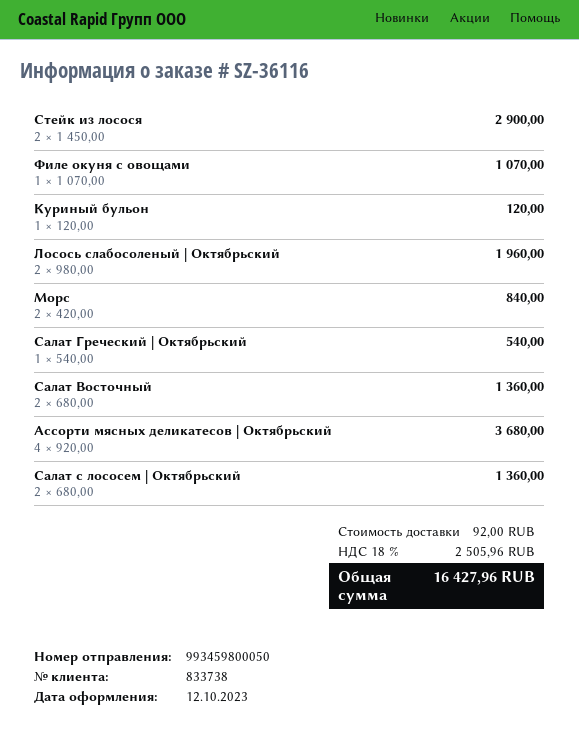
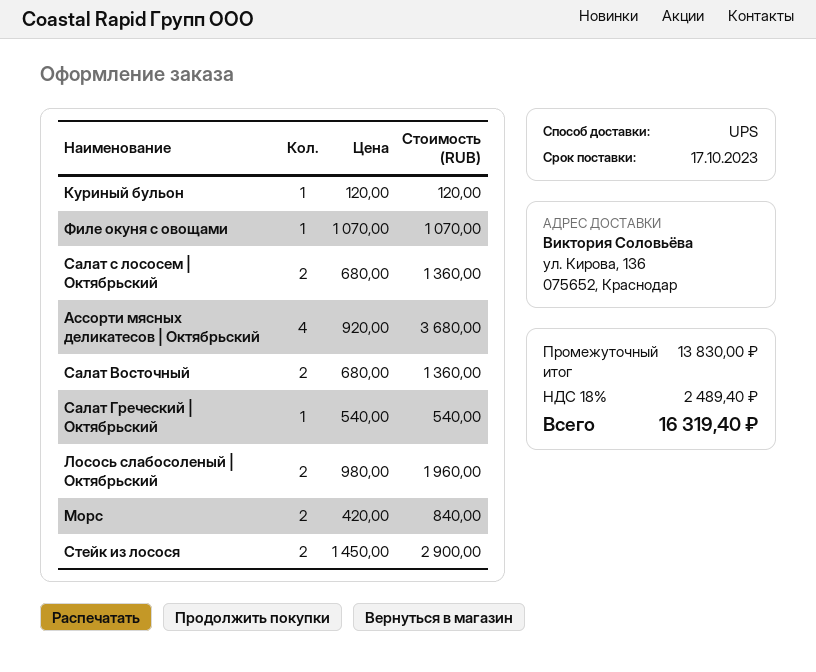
shipping: 92.00 -> none
tax: 18% = 2505.96 -> 18% = 2489.40
total: 16427.96 -> 16319.40

